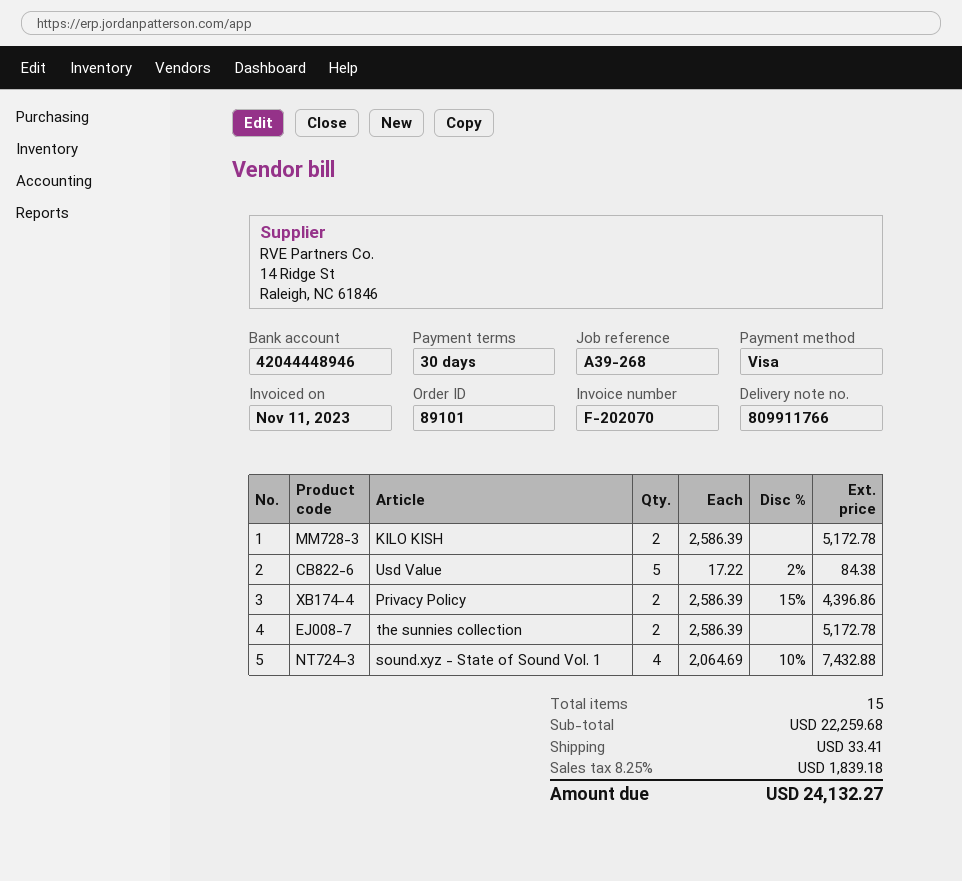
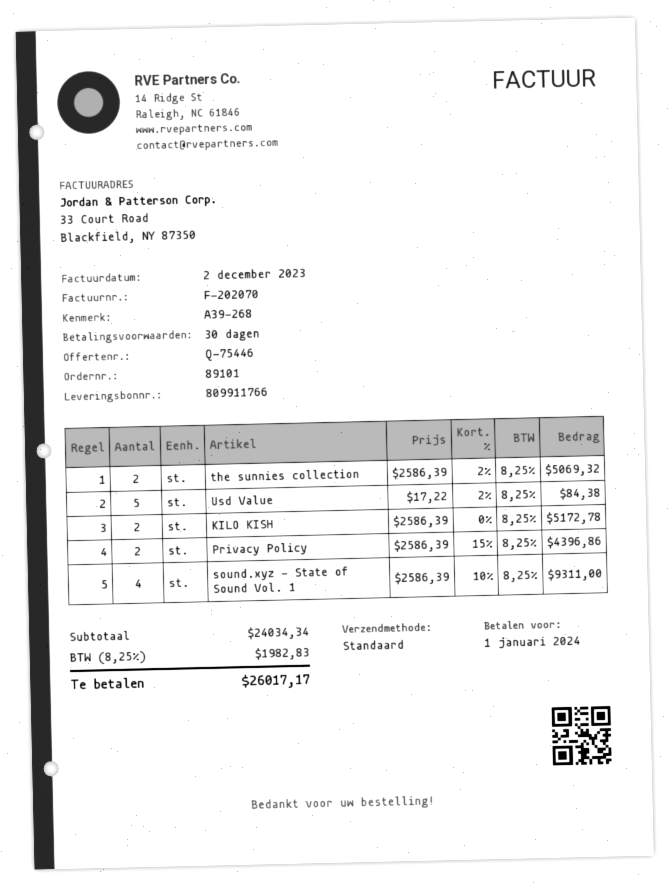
invoice date: 2023-11-11 -> 2023-12-02
the sunnies collection: 2 x 2586.39 = 5172.78 -> 2 x 2586.39 - 2% = 5069.32
sound.xyz - State of Sound Vol. 1: 4 x 2064.69 - 10% = 7432.88 -> 4 x 2586.39 - 10% = 9311.00
subtotal: 22259.68 -> 24034.34
shipping: 33.41 -> none
tax: 8.25% = 1839.18 -> 8.25% = 1982.83
total: 24132.27 -> 26017.17

